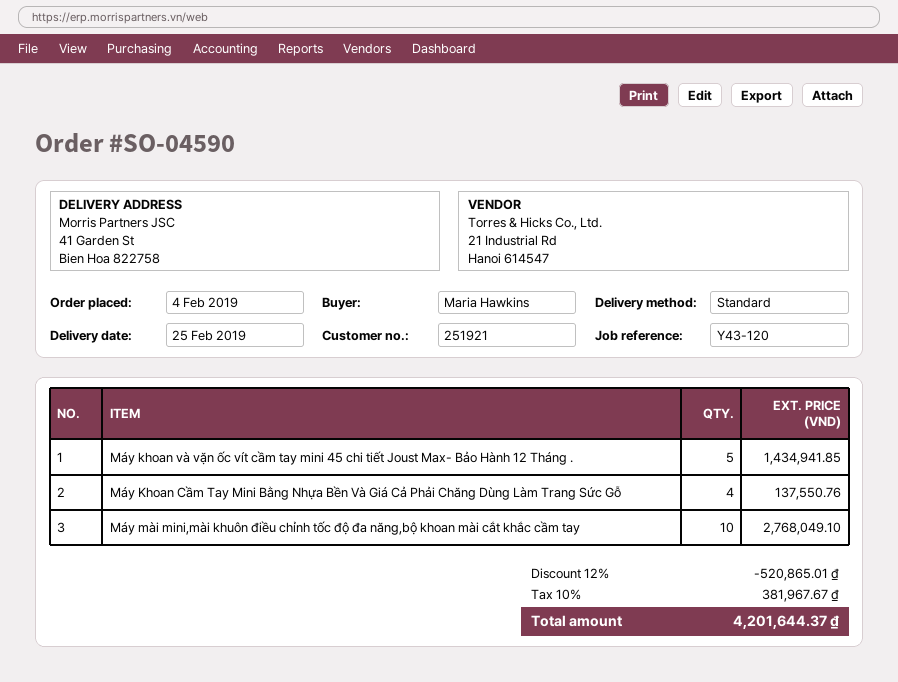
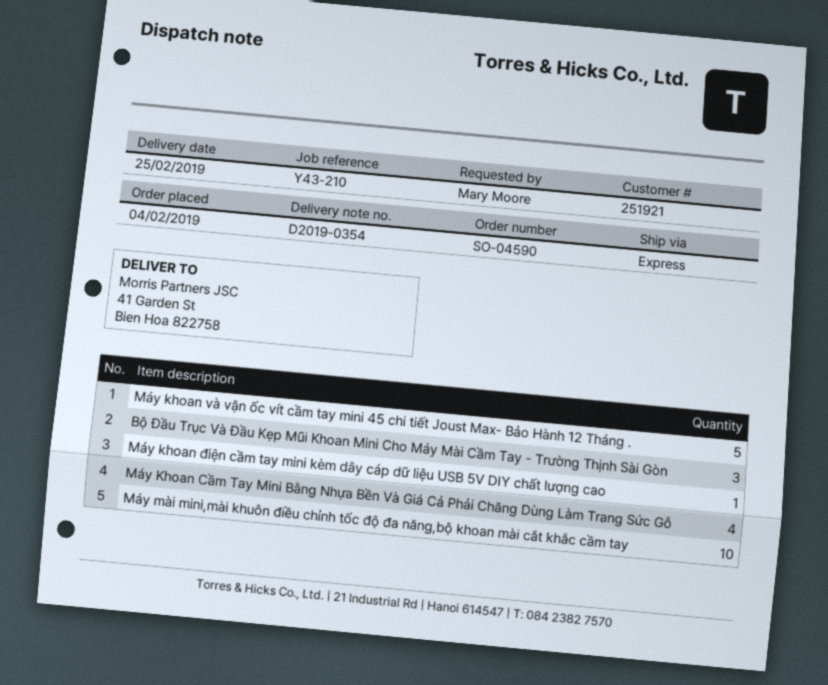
reference: Y43-120 -> Y43-210
ordered by: Maria Hawkins -> Mary Moore
shipping method: standard -> express
Bộ Đầu Trục Và Đầu Kẹp Mũi Khoan Mini Cho Máy Mài Cầm Tay - Trường Thịnh Sài Gòn: none -> 3
Máy khoan điện cầm tay mini kèm dây cáp dữ liệu USB 5V DIY chất lượng cao: none -> 1

